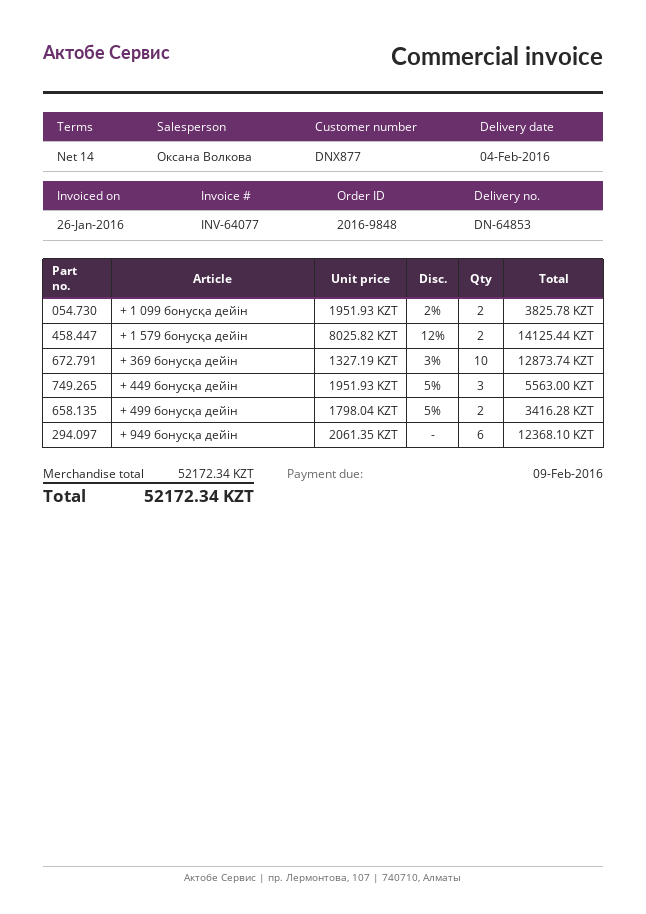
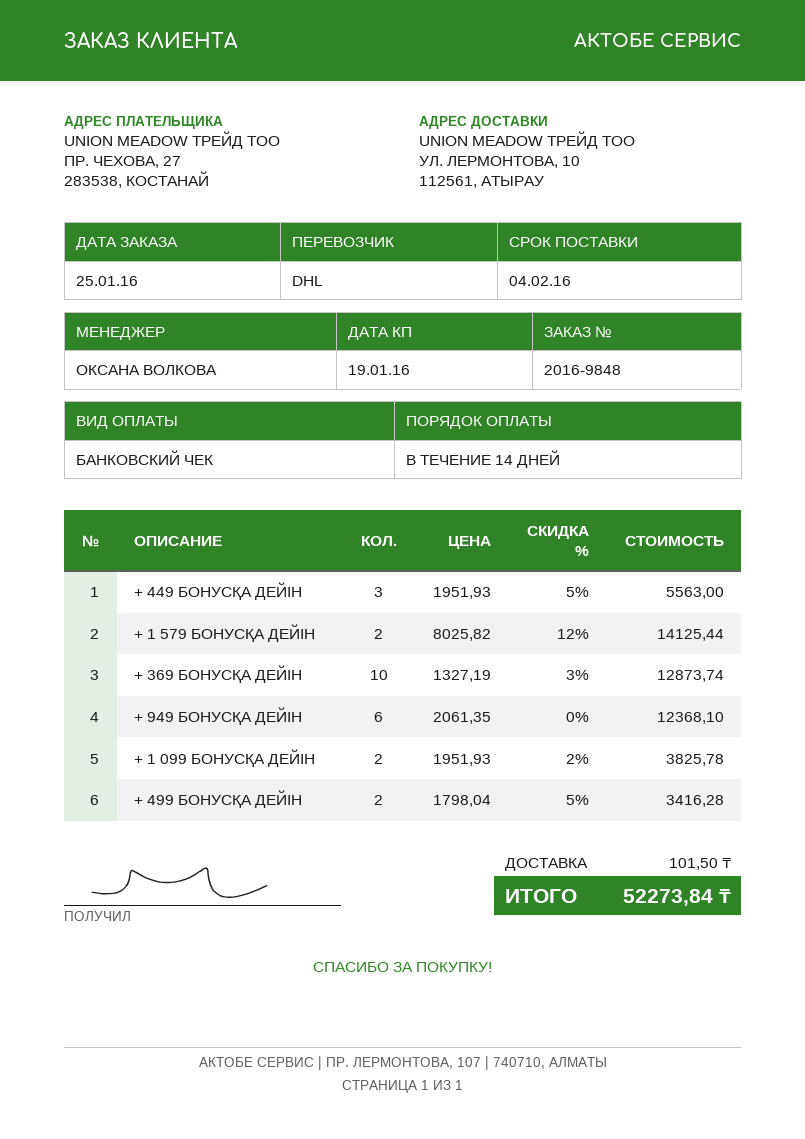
shipping: none -> 101.50
total: 52172.34 -> 52273.84

